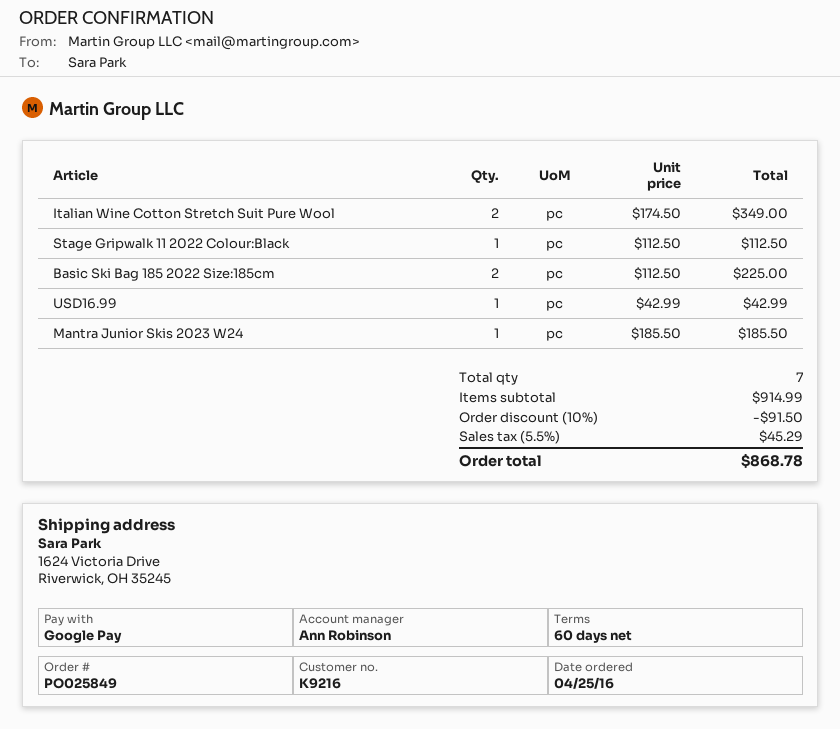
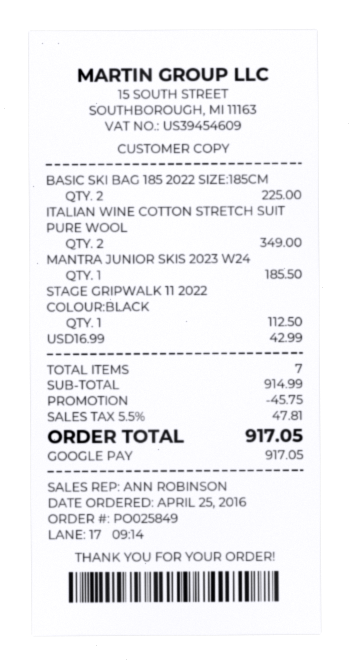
discount: 91.50 -> 45.75
tax: 5.5% = 45.29 -> 5.5% = 47.81
total: 868.78 -> 917.05

